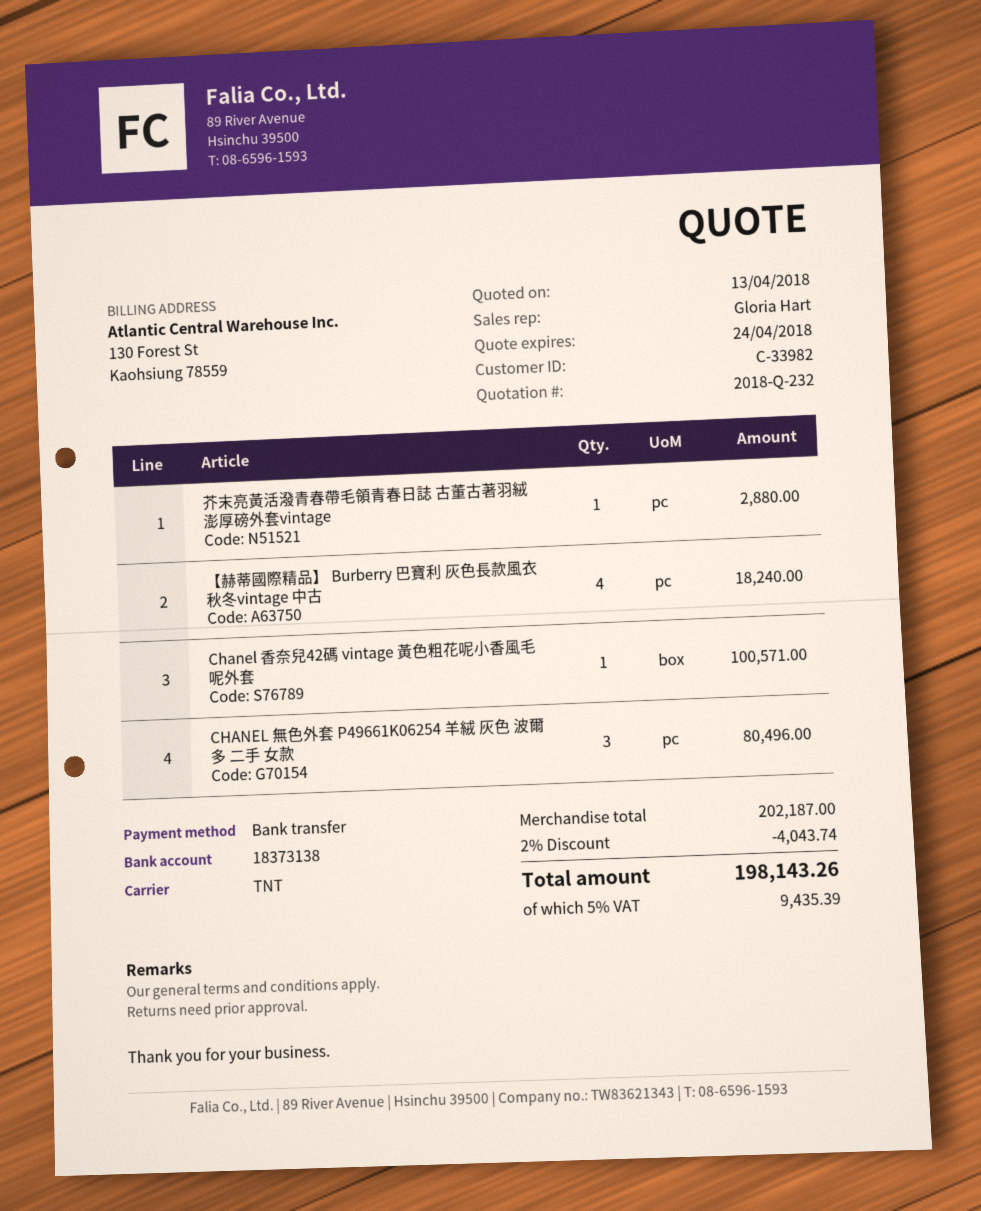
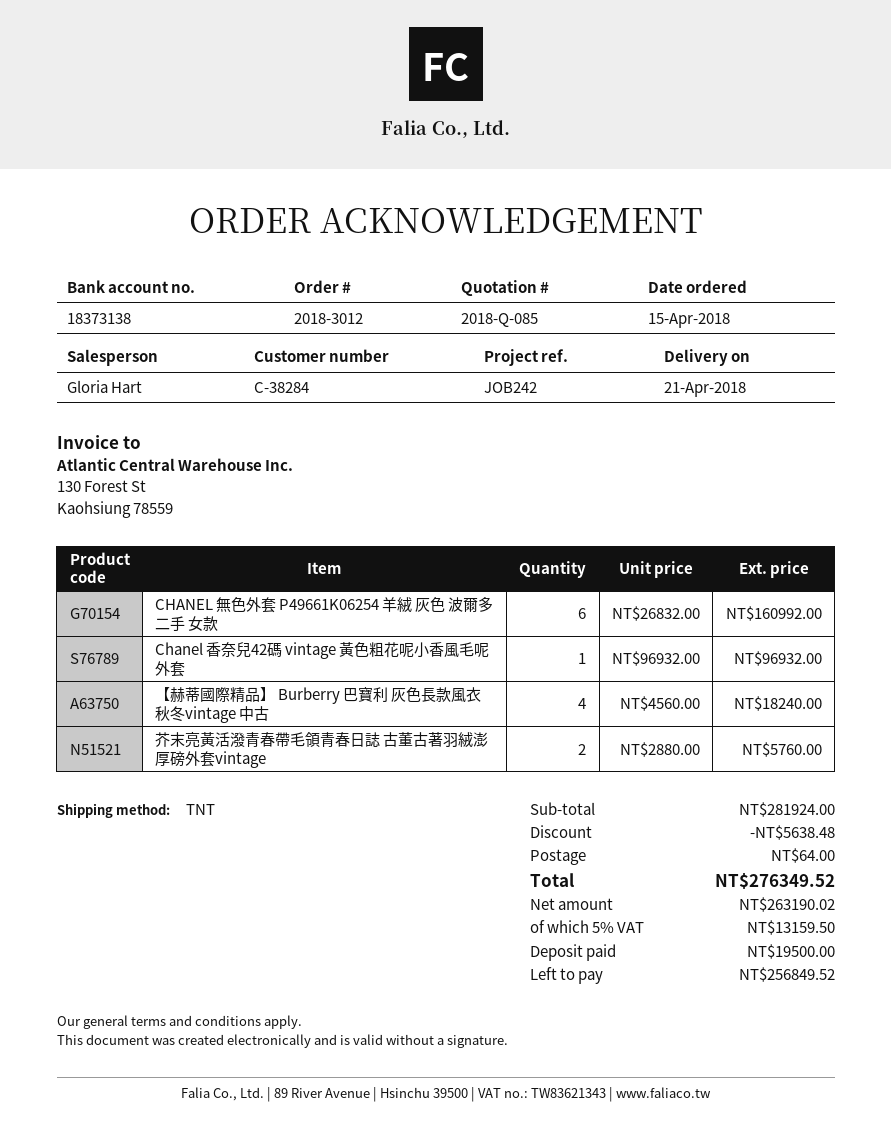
quote number: 2018-Q-232 -> 2018-Q-085
customer number: C-33982 -> C-38284
芥末亮黃活潑青春帶毛領青春日誌 古董古著羽絨澎厚磅外套vintage: 1 for 2880.00 -> 2 for 5760.00
Chanel 香奈兒42碼 vintage 黃色粗花呢小香風毛呢外套: 1 for 100571.00 -> 1 for 96932.00
CHANEL 無色外套 P49661K06254 羊絨 灰色 波爾多 二手 女款: 3 for 80496.00 -> 6 for 160992.00
subtotal: 202187.00 -> 281924.00
discount: 4043.74 -> 5638.48
shipping: none -> 64.00
tax: 5% = 9435.39 -> 5% = 13159.50
total: 198143.26 -> 276349.52

